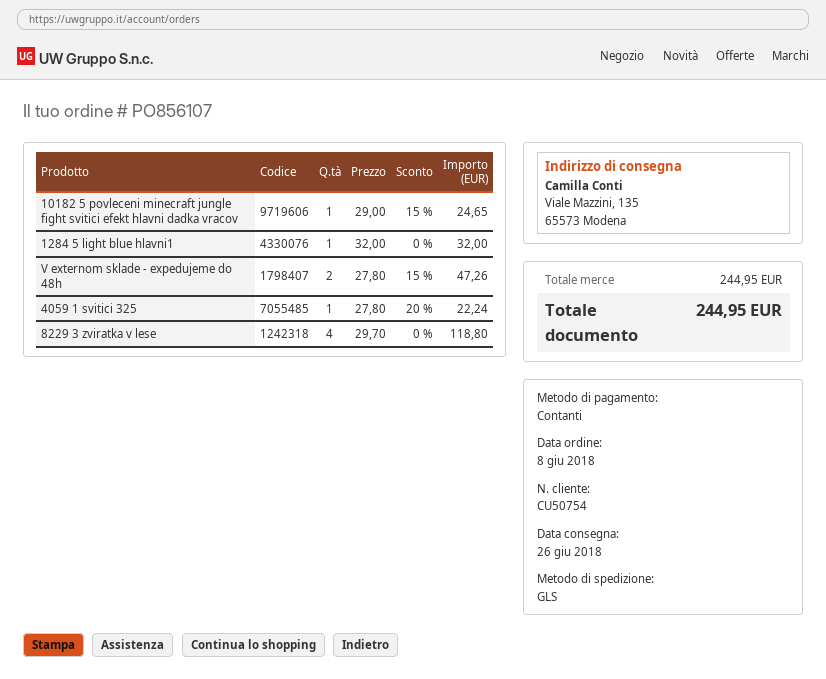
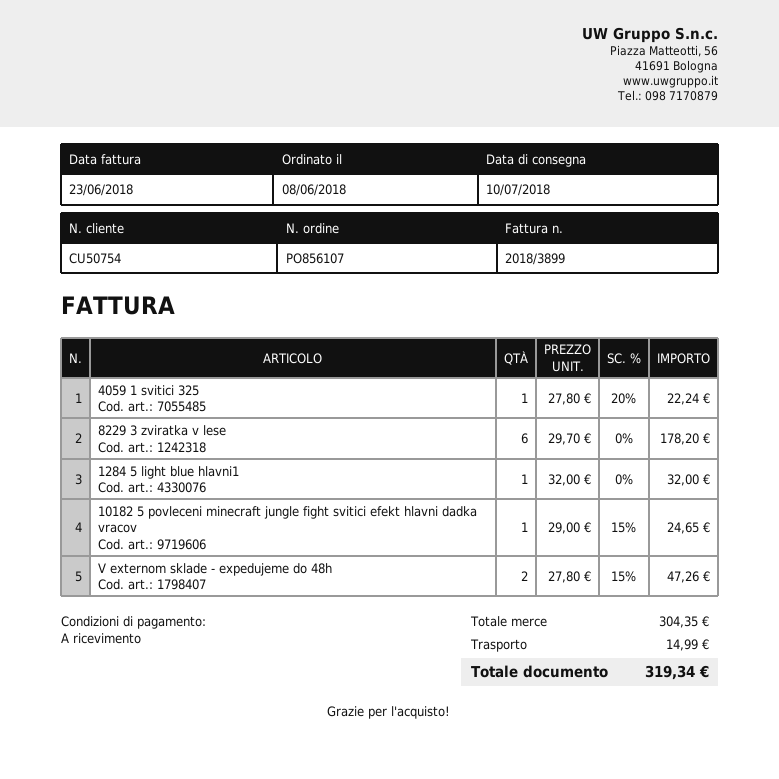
delivery date: 2018-06-26 -> 2018-07-10
8229 3 zviratka v lese: 4 x 29.70 = 118.80 -> 6 x 29.70 = 178.20
subtotal: 244.95 -> 304.35
shipping: none -> 14.99
total: 244.95 -> 319.34

